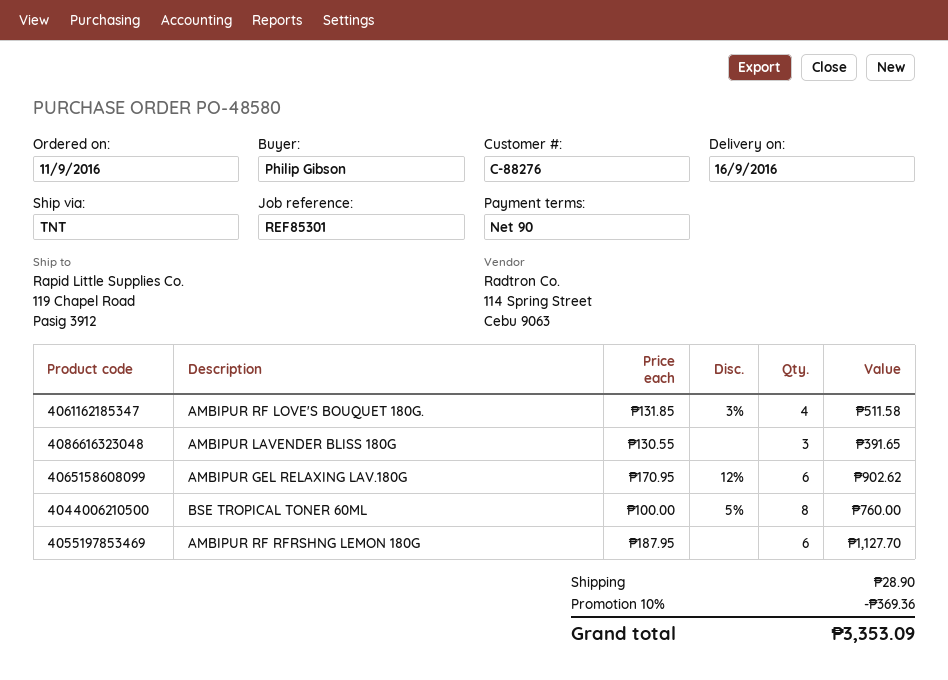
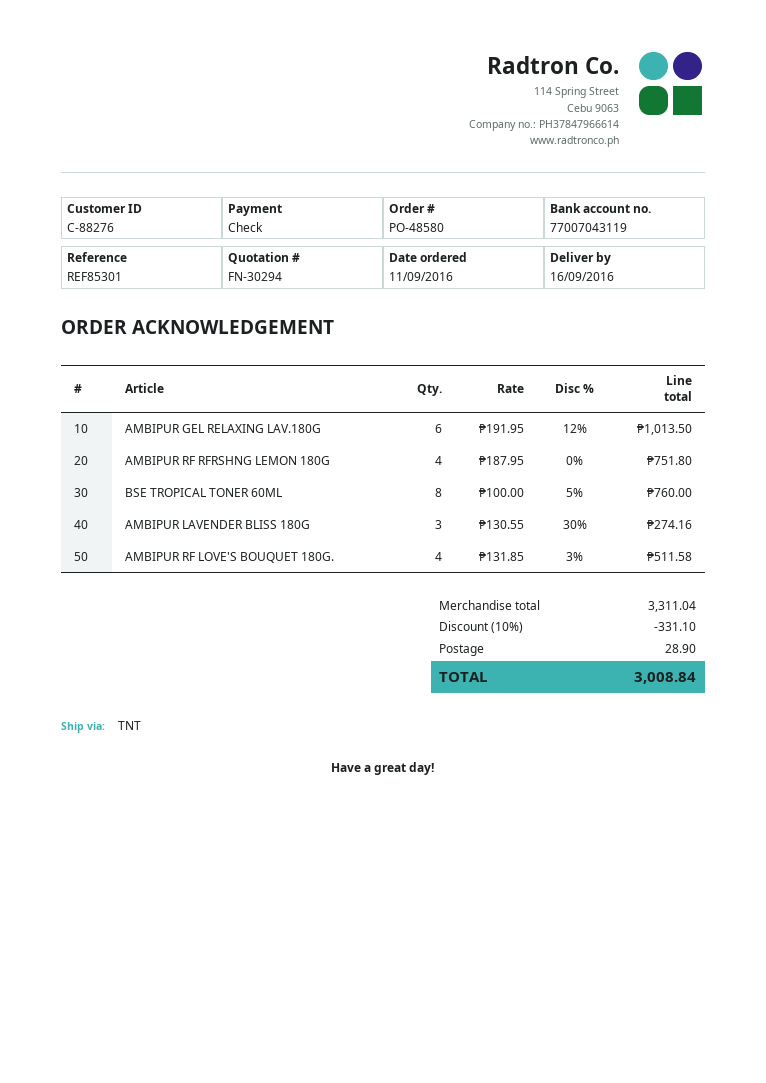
AMBIPUR LAVENDER BLISS 180G: 3 x 130.55 = 391.65 -> 3 x 130.55 - 30% = 274.16
AMBIPUR GEL RELAXING LAV.180G: 6 x 170.95 - 12% = 902.62 -> 6 x 191.95 - 12% = 1013.50
AMBIPUR RF RFRSHNG LEMON 180G: 6 x 187.95 = 1127.70 -> 4 x 187.95 = 751.80
discount: 10% = 369.36 -> 10% = 331.10
total: 3353.09 -> 3008.84

